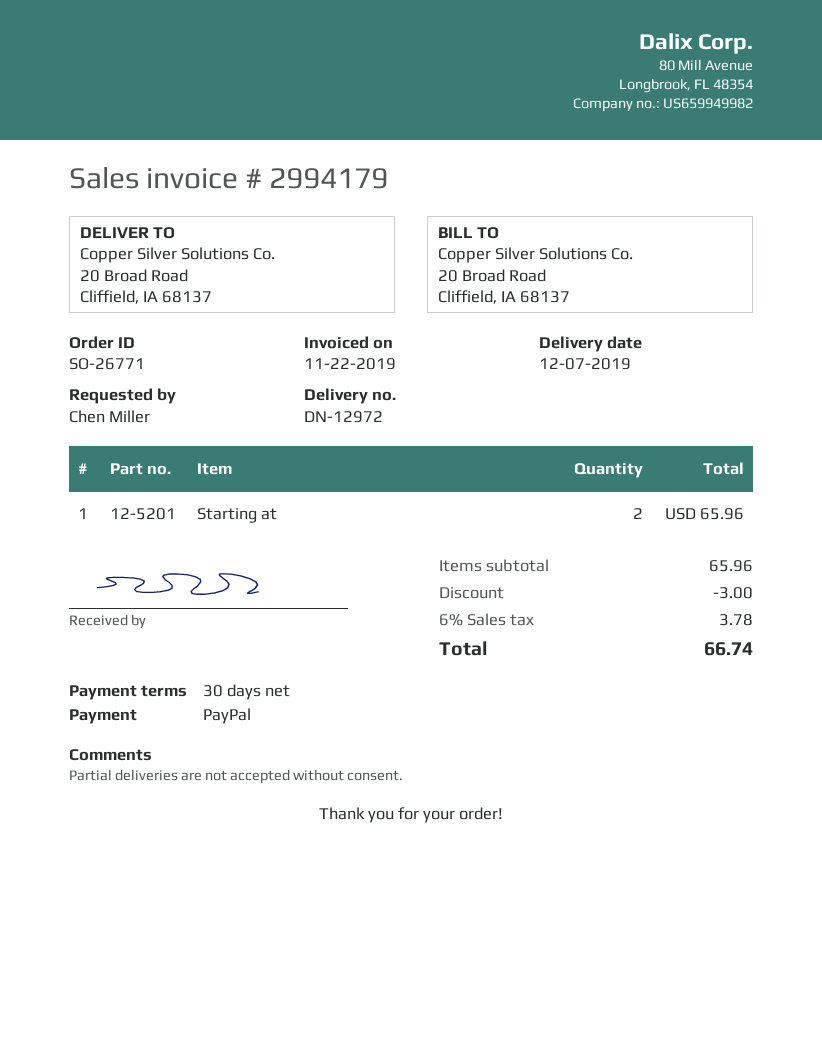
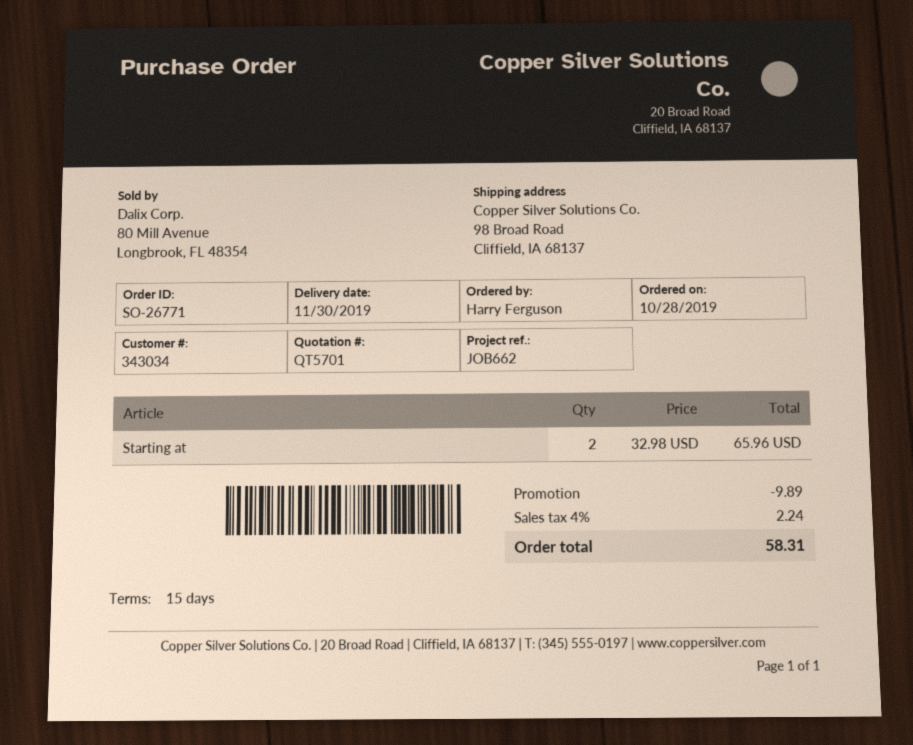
delivery date: 2019-12-07 -> 2019-11-30
payment terms: 30 days -> 15 days
ordered by: Chen Miller -> Harry Ferguson
ship to: 20 Broad Road, Cliffield, IA 68137 -> 98 Broad Road, Cliffield, IA 68137
discount: 3.00 -> 9.89
tax: 6% = 3.78 -> 4% = 2.24
total: 66.74 -> 58.31

